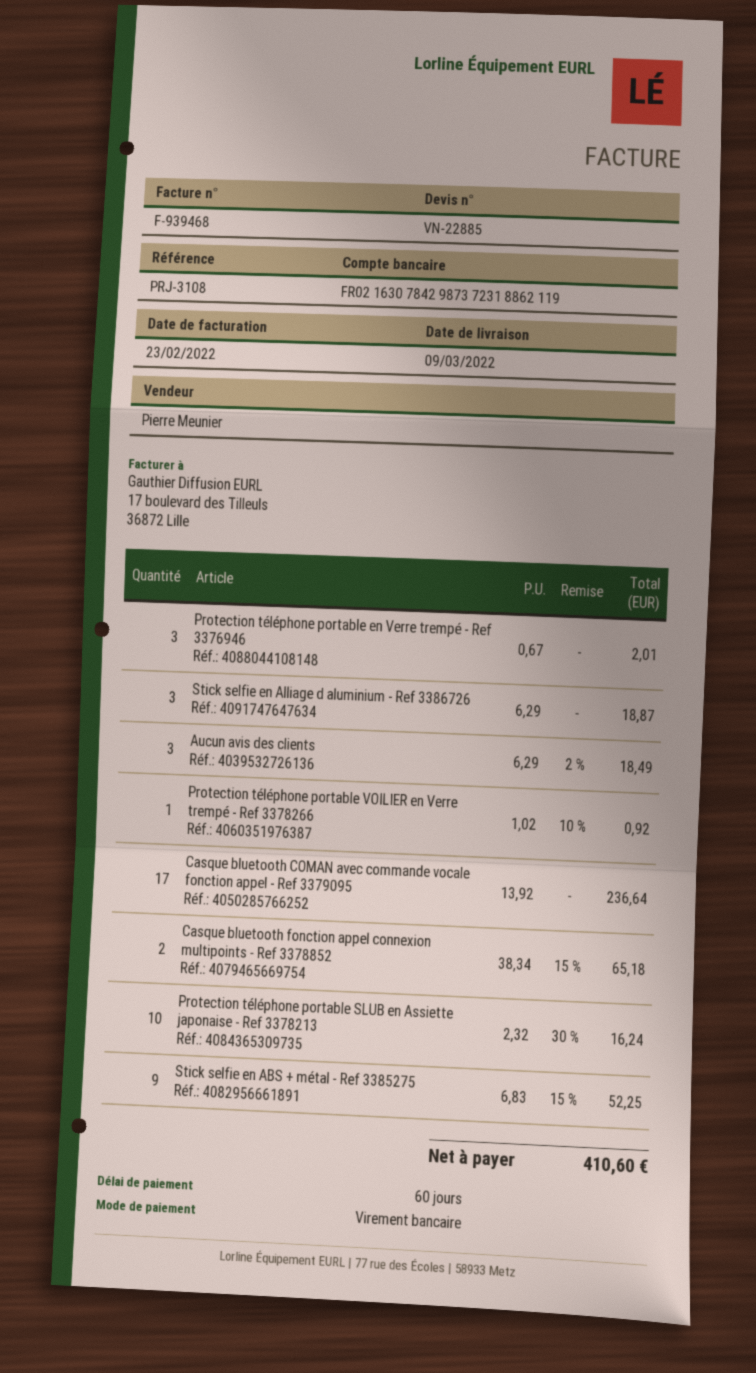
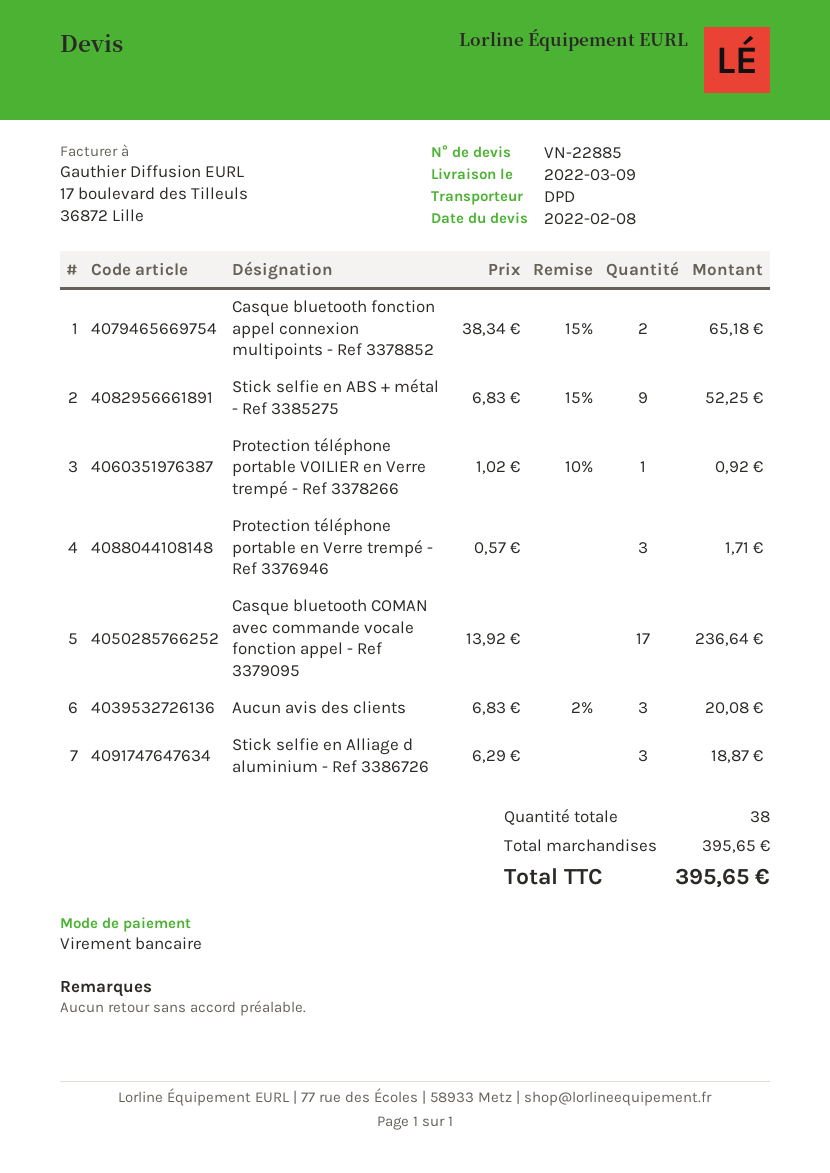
Protection téléphone portable en Verre trempé - Ref 3376946: 3 x 0.67 = 2.01 -> 3 x 0.57 = 1.71
Aucun avis des clients: 3 x 6.29 - 2% = 18.49 -> 3 x 6.83 - 2% = 20.08
Protection téléphone portable SLUB en Assiette japonaise - Ref 3378213: 10 x 2.32 - 30% = 16.24 -> none
total: 410.60 -> 395.65

